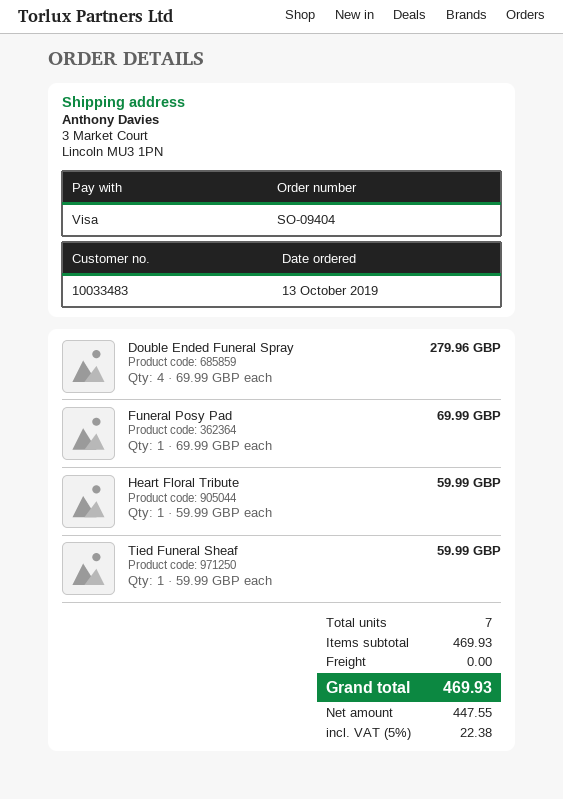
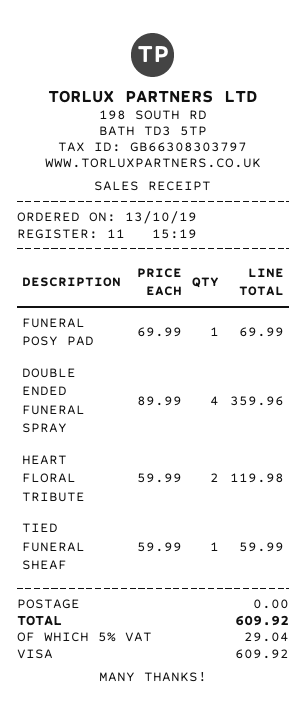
Double Ended Funeral Spray: 4 x 69.99 = 279.96 -> 4 x 89.99 = 359.96
Heart Floral Tribute: 1 x 59.99 = 59.99 -> 2 x 59.99 = 119.98
tax: 5% = 22.38 -> 5% = 29.04
total: 469.93 -> 609.92

